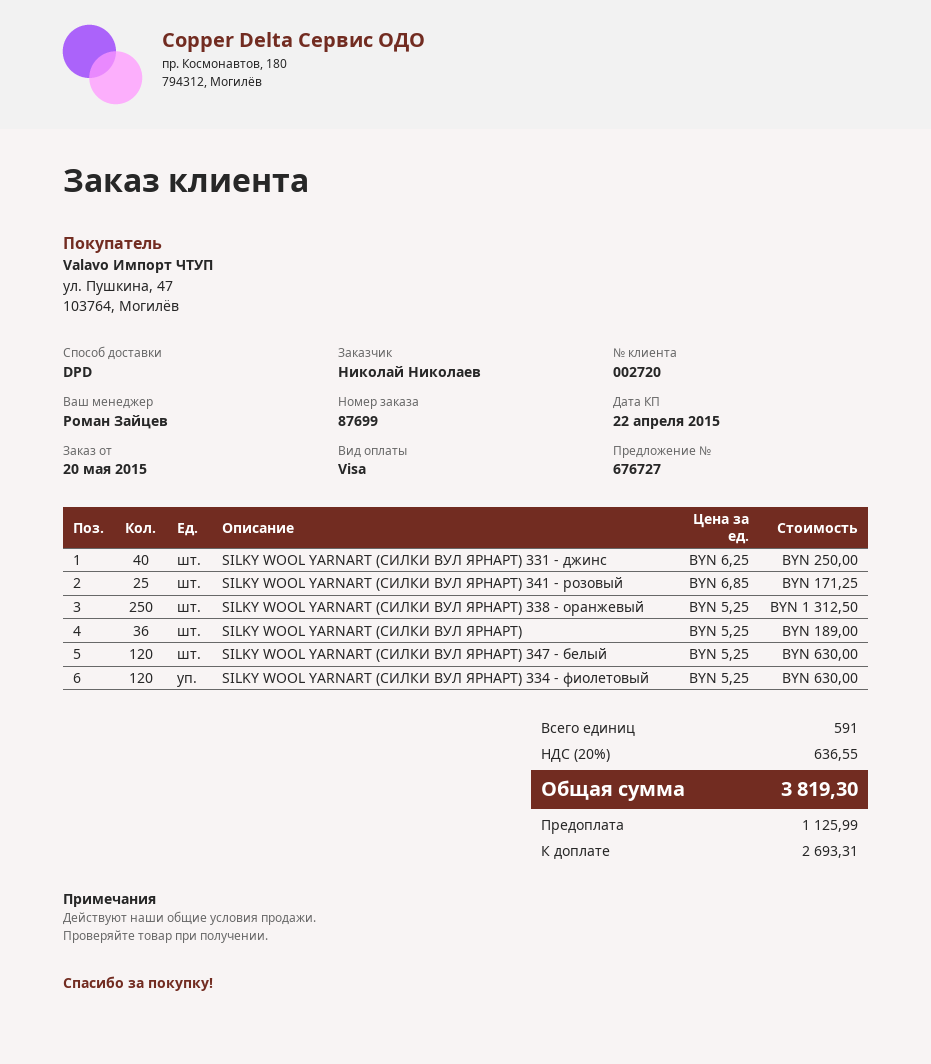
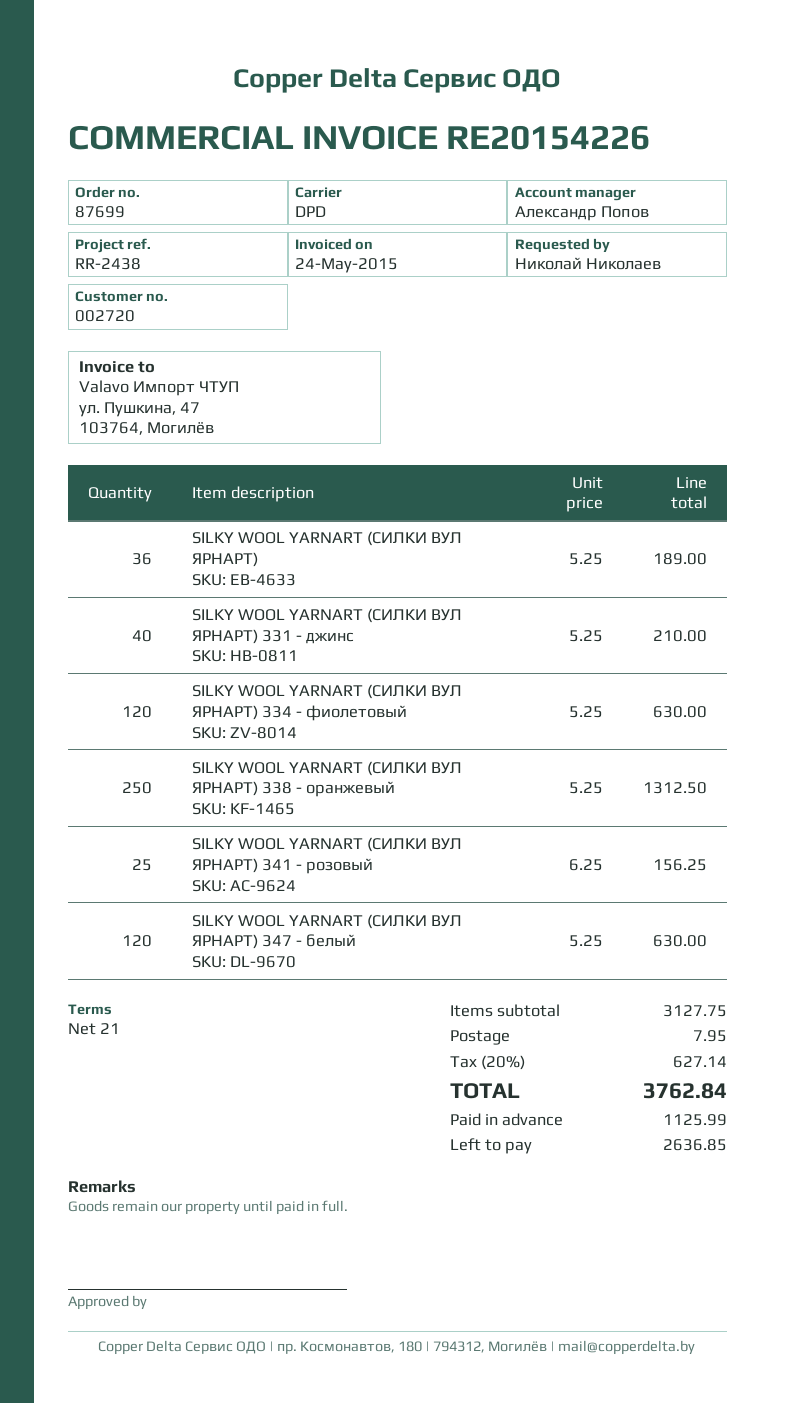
sales rep: Роман Зайцев -> Александр Попов
SILKY WOOL YARNART (СИЛКИ ВУЛ ЯРНАРТ) 331 - джинс: 40 x 6.25 = 250.00 -> 40 x 5.25 = 210.00
SILKY WOOL YARNART (СИЛКИ ВУЛ ЯРНАРТ) 341 - розовый: 25 x 6.85 = 171.25 -> 25 x 6.25 = 156.25
shipping: none -> 7.95
tax: 20% = 636.55 -> 20% = 627.14
total: 3819.30 -> 3762.84
balance: 2693.31 -> 2636.85

